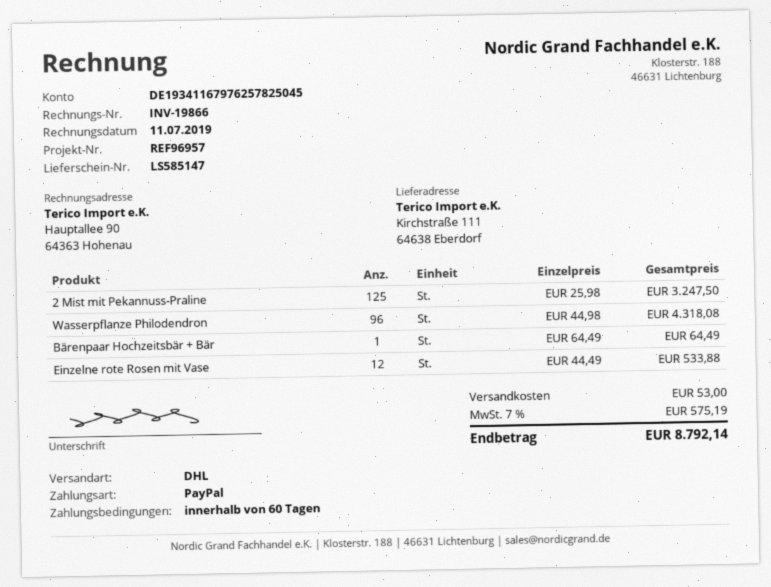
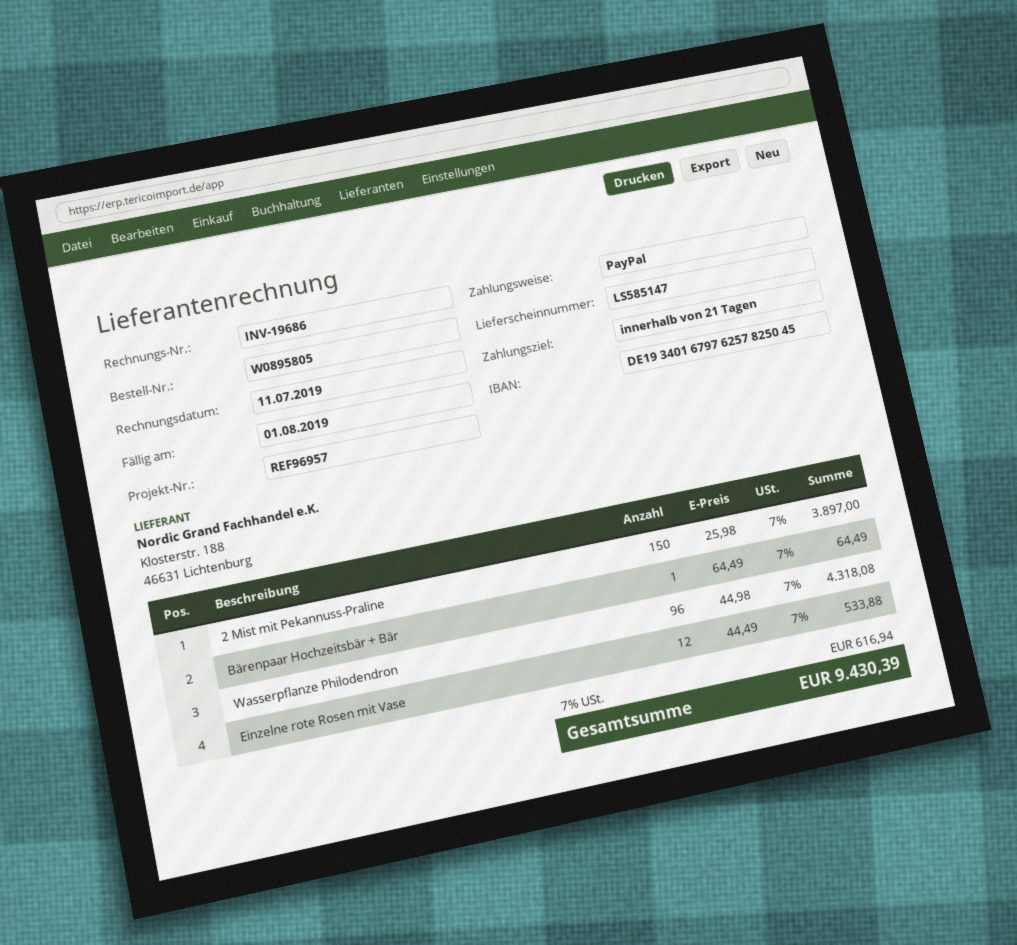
invoice number: INV-19866 -> INV-19686
payment terms: 60 days -> 21 days
bank account: DE19341167976257825045 -> DE19340167976257825045
2 Mist mit Pekannuss-Praline: 125 x 25.98 = 3247.50 -> 150 x 25.98 = 3897.00
shipping: 53.00 -> none
tax: 7% = 575.19 -> 7% = 616.94
total: 8792.14 -> 9430.39

